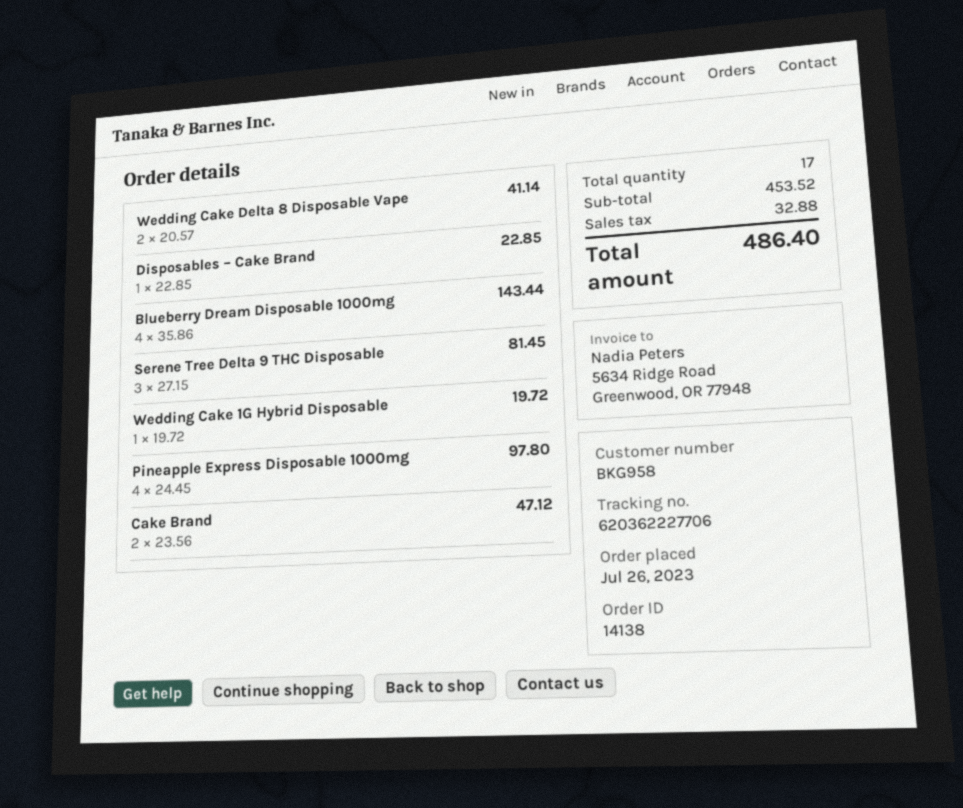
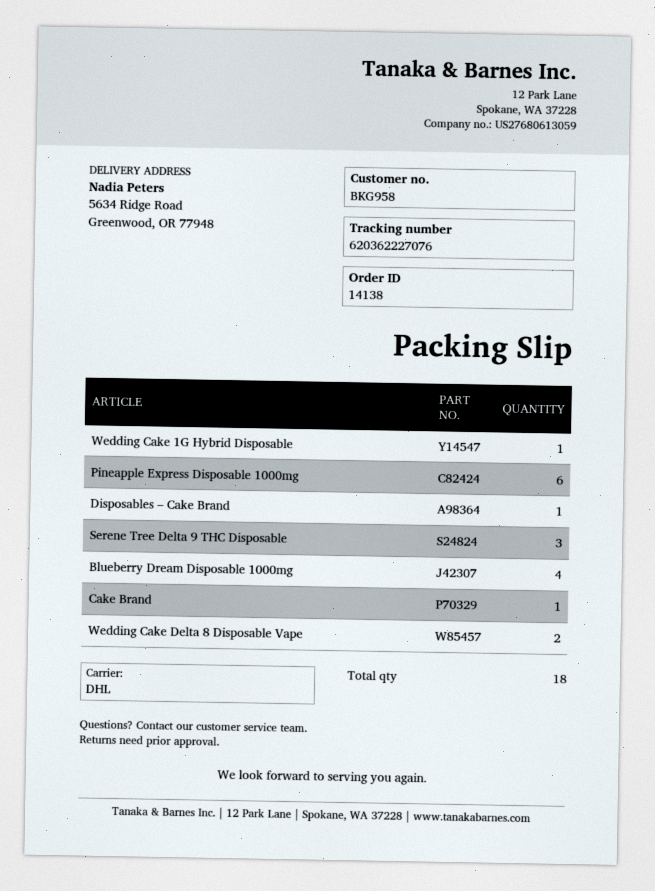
tracking number: 620362227706 -> 620362227076
Pineapple Express Disposable 1000mg: 4 -> 6
Cake Brand: 2 -> 1
total quantity: 17 -> 18

